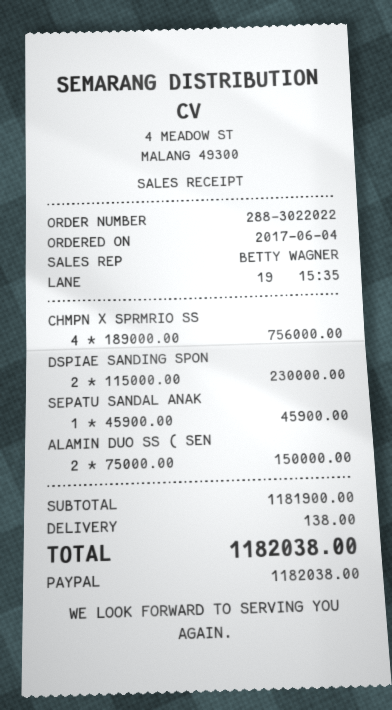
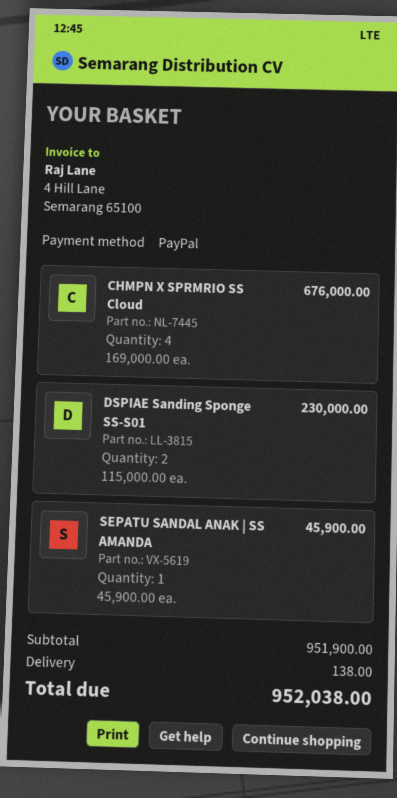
CHMPN X SPRMRIO SS: 4 x 189000.00 = 756000.00 -> 4 x 169000.00 = 676000.00
ALAMIN DUO SS ( SEN: 2 x 75000.00 = 150000.00 -> none
subtotal: 1181900.00 -> 951900.00
total: 1182038.00 -> 952038.00

